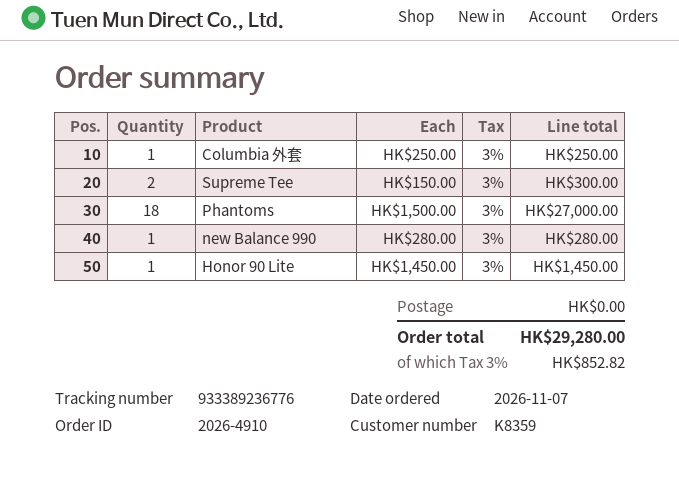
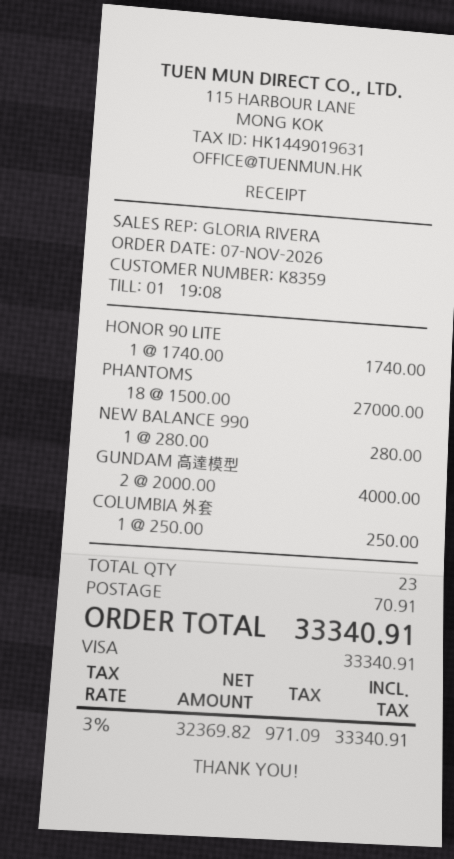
Supreme Tee: 2 x 150.00 = 300.00 -> none
Honor 90 Lite: 1 x 1450.00 = 1450.00 -> 1 x 1740.00 = 1740.00
GUNDAM 高達模型: none -> 2 x 2000.00 = 4000.00
shipping: 0.00 -> 70.91
tax: 3% = 852.82 -> 3% = 971.09
total: 29280.00 -> 33340.91

